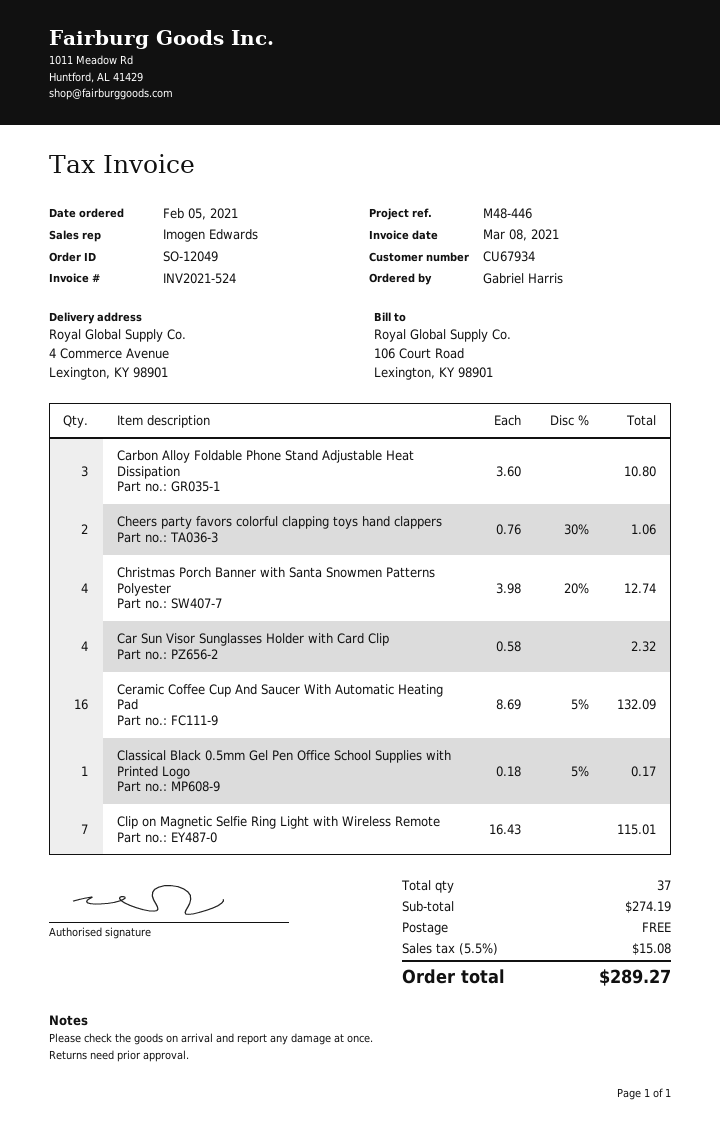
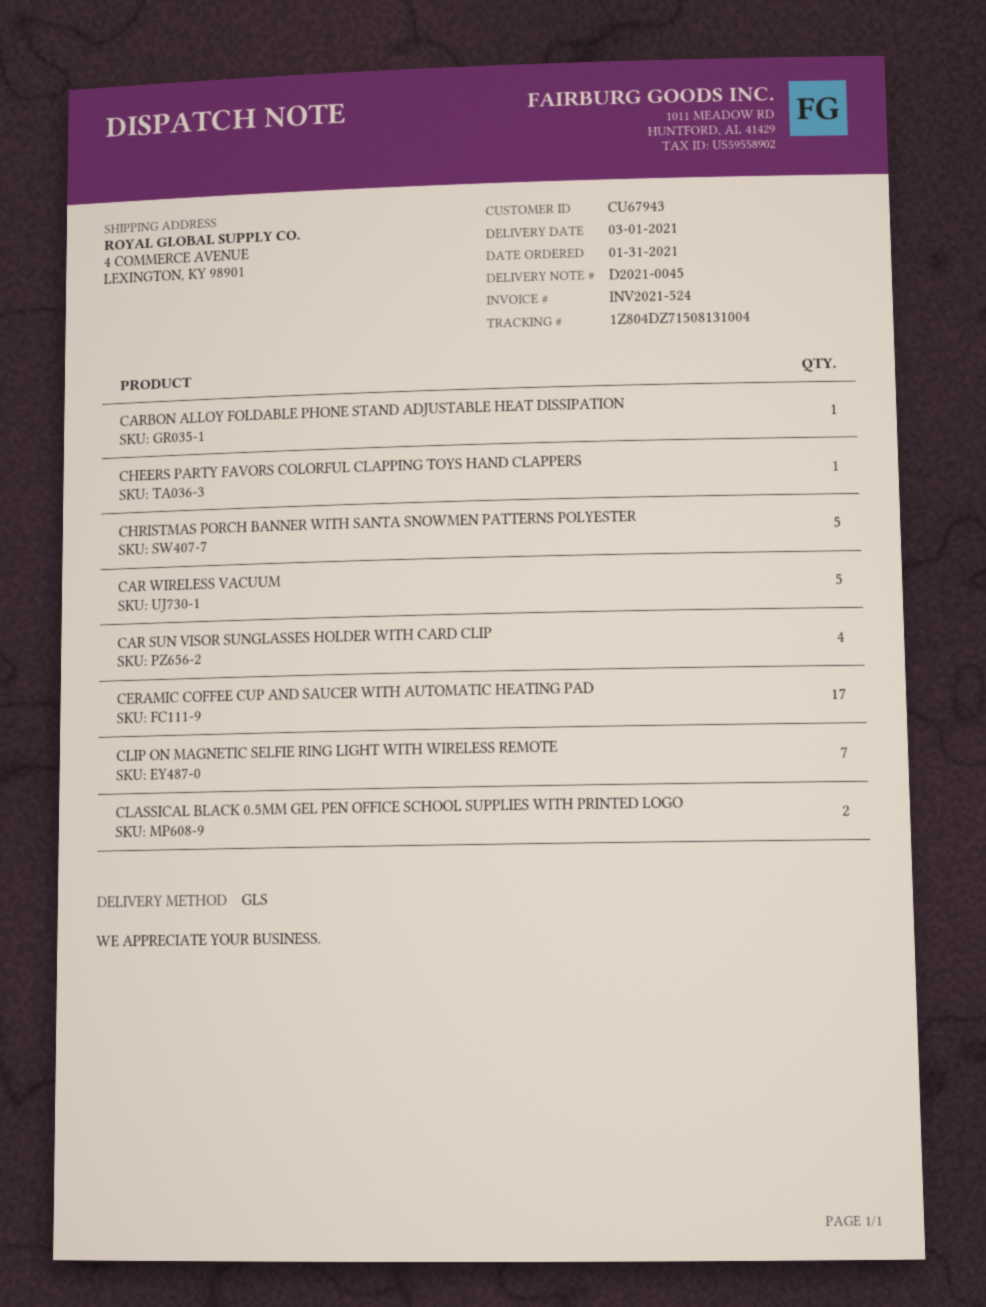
order date: 2021-02-05 -> 2021-01-31
customer number: CU67934 -> CU67943
Carbon Alloy Foldable Phone Stand Adjustable Heat Dissipation: 3 -> 1
Cheers party favors colorful clapping toys hand clappers: 2 -> 1
Christmas Porch Banner with Santa Snowmen Patterns Polyester: 4 -> 5
Ceramic Coffee Cup And Saucer With Automatic Heating Pad: 16 -> 17
Classical Black 0.5mm Gel Pen Office School Supplies with Printed Logo: 1 -> 2
CAR WIRELESS VACUUM: none -> 5

